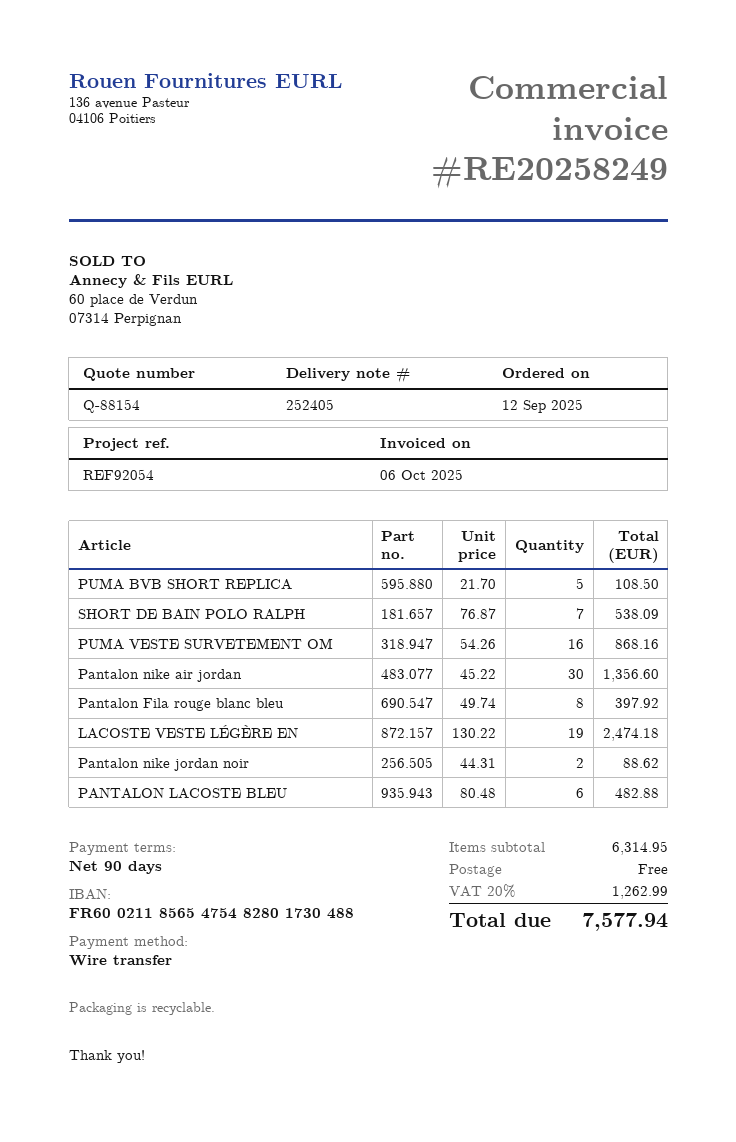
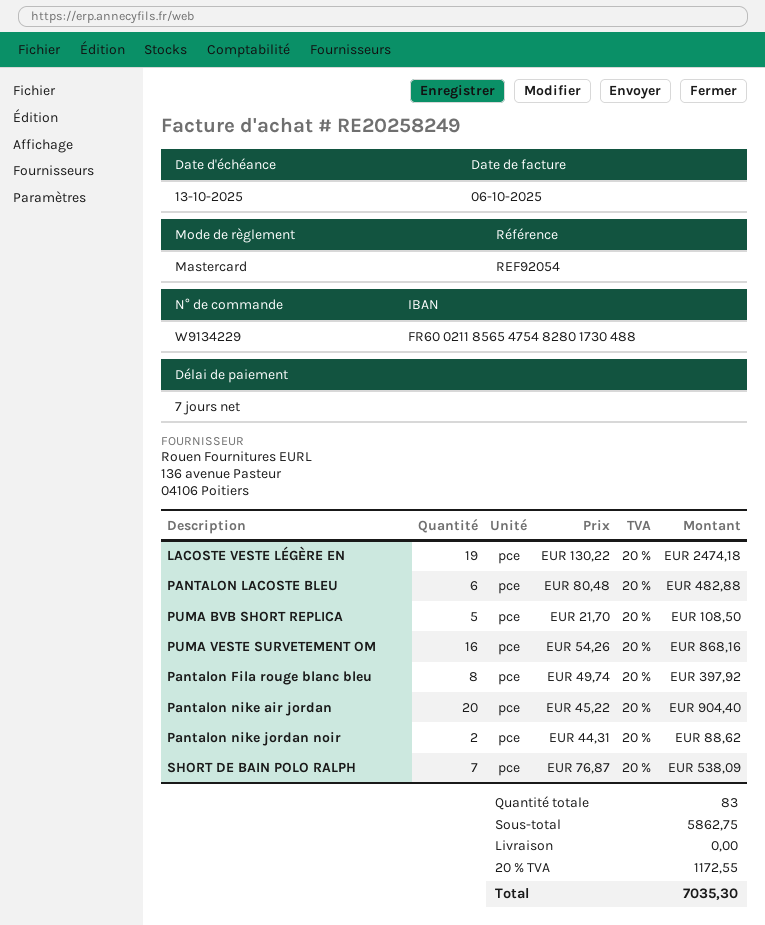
payment terms: 90 days -> 7 days
payment method: bank transfer -> Mastercard
Pantalon nike air jordan: 30 x 45.22 = 1356.60 -> 20 x 45.22 = 904.40
subtotal: 6314.95 -> 5862.75
tax: 20% = 1262.99 -> 20% = 1172.55
total: 7577.94 -> 7035.30

